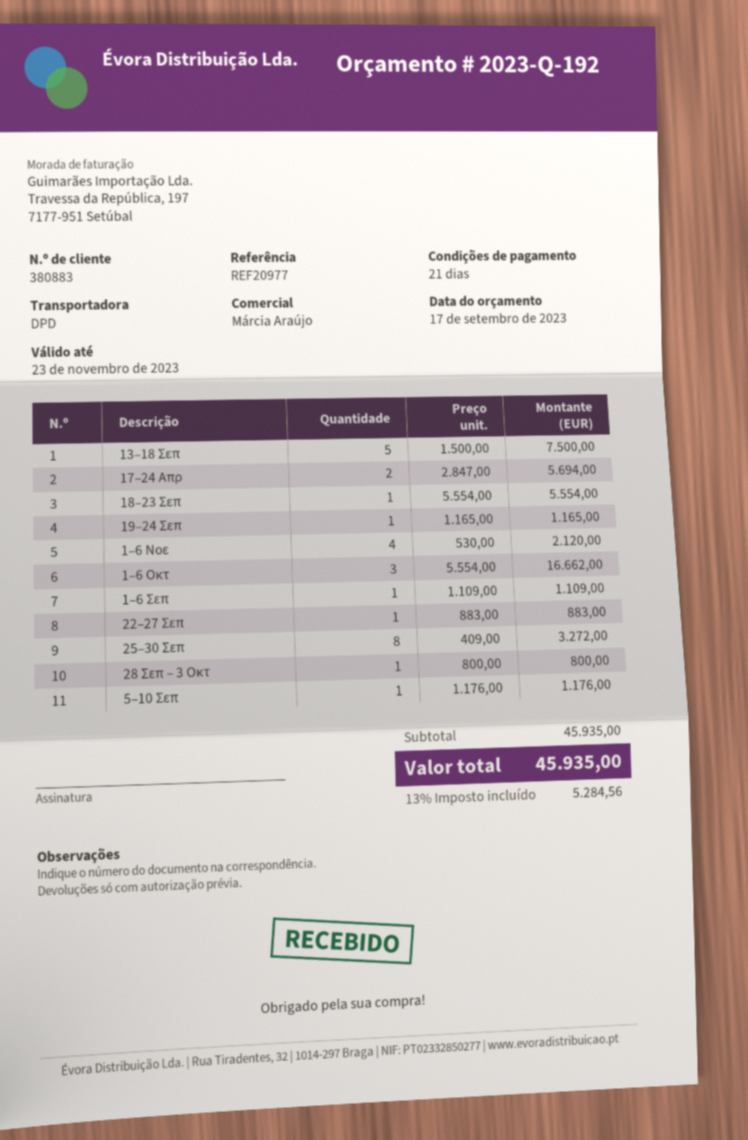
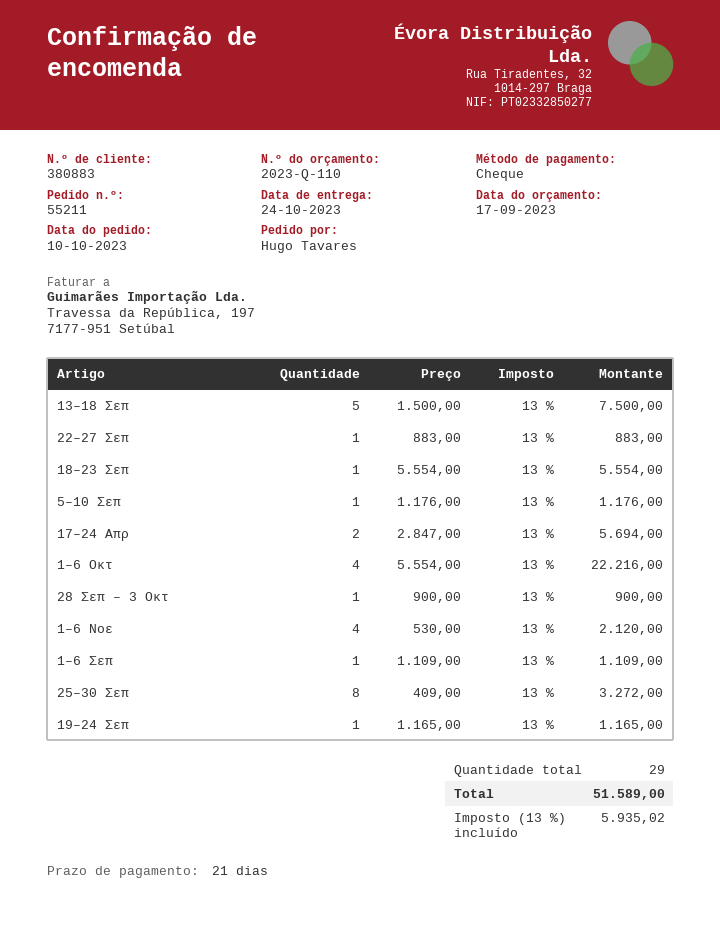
quote number: 2023-Q-192 -> 2023-Q-110
1–6 Οκτ: 3 x 5554.00 = 16662.00 -> 4 x 5554.00 = 22216.00
28 Σεπ – 3 Οκτ: 1 x 800.00 = 800.00 -> 1 x 900.00 = 900.00
tax: 13% = 5284.56 -> 13% = 5935.02
total: 45935.00 -> 51589.00

